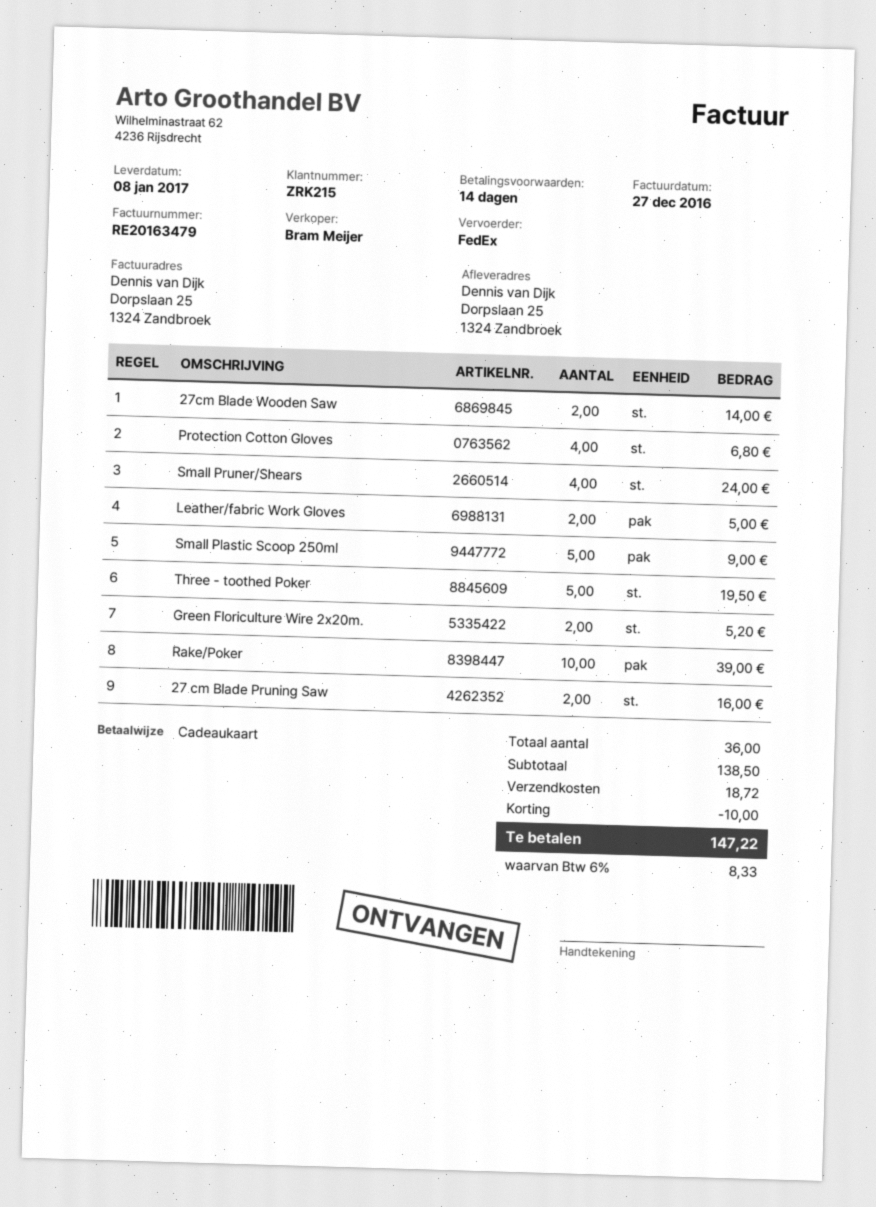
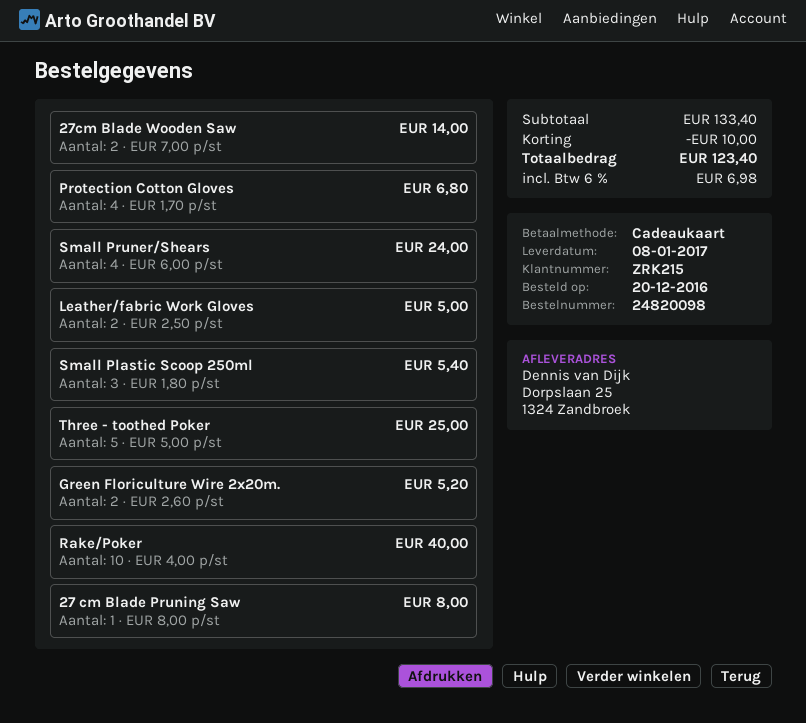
Small Plastic Scoop 250ml: 5 for 9.00 -> 3 for 5.40
Three - toothed Poker: 5 for 19.50 -> 5 for 25.00
Rake/Poker: 10 for 39.00 -> 10 for 40.00
27 cm Blade Pruning Saw: 2 for 16.00 -> 1 for 8.00
subtotal: 138.50 -> 133.40
shipping: 18.72 -> none
tax: 6% = 8.33 -> 6% = 6.98
total: 147.22 -> 123.40

